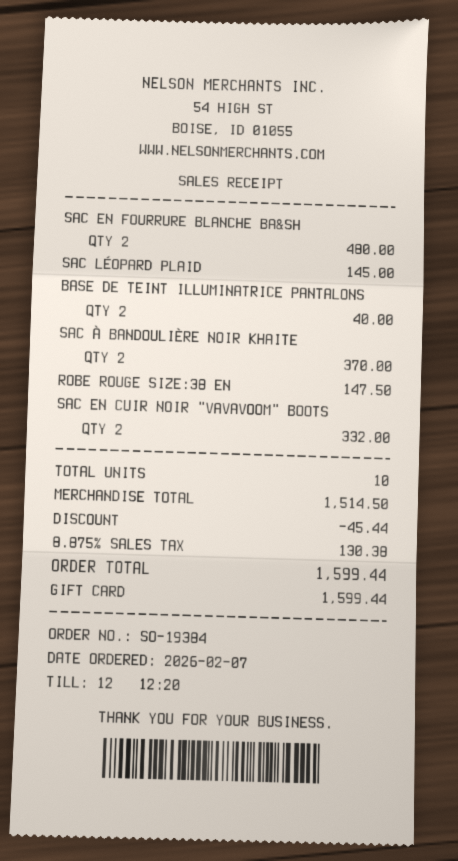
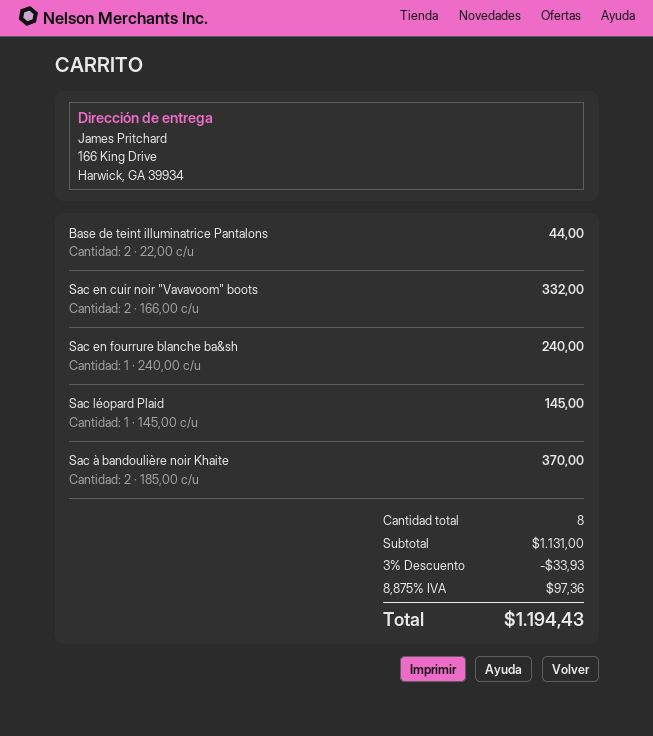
SAC EN FOURRURE BLANCHE BA&SH: 2 for 480.00 -> 1 for 240.00
BASE DE TEINT ILLUMINATRICE PANTALONS: 2 for 40.00 -> 2 for 44.00
ROBE ROUGE SIZE:38 EN: 1 for 147.50 -> none
total quantity: 10 -> 8
subtotal: 1514.50 -> 1131.00
discount: 45.44 -> 33.93
tax: 8.875% = 130.38 -> 8.875% = 97.36
total: 1599.44 -> 1194.43

